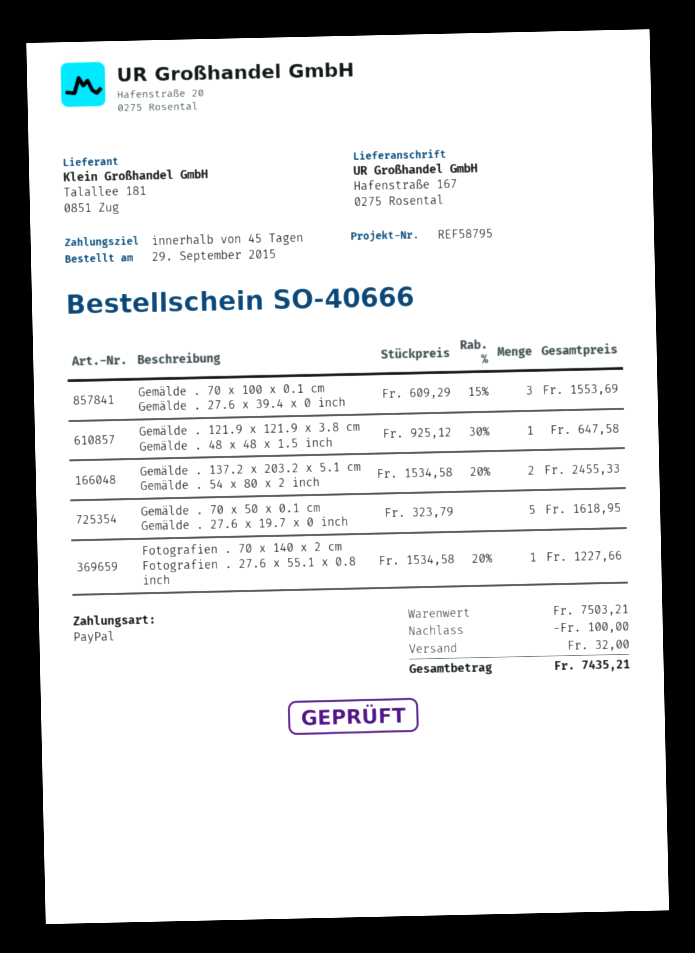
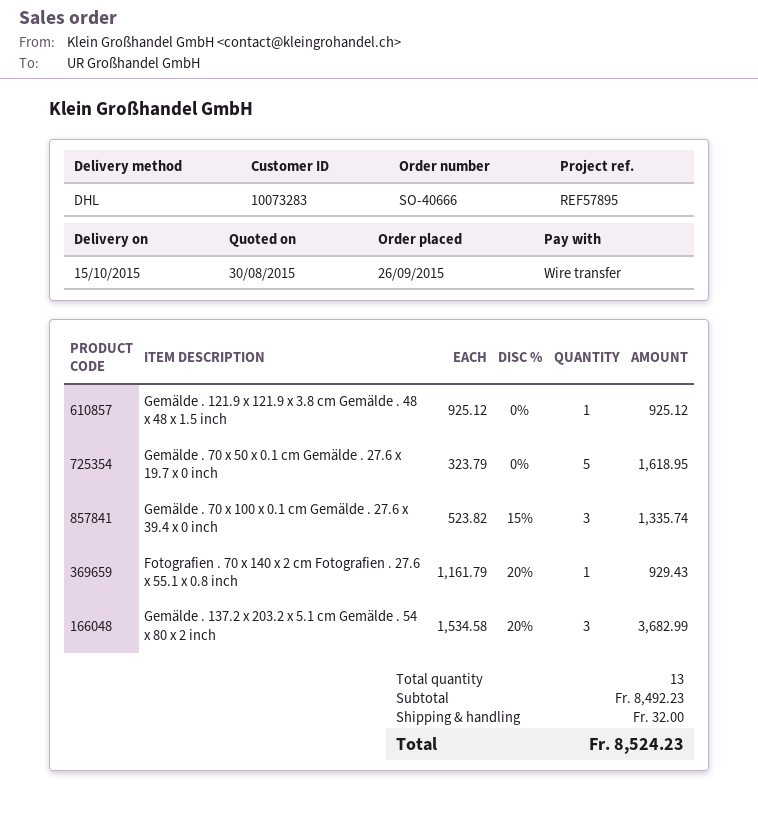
order date: 2015-09-29 -> 2015-09-26
reference: REF58795 -> REF57895
payment method: PayPal -> bank transfer
Gemälde . 70 x 100 x 0.1 cm Gemälde . 27.6 x 39.4 x 0 inch: 3 x 609.29 - 15% = 1553.69 -> 3 x 523.82 - 15% = 1335.74
Gemälde . 121.9 x 121.9 x 3.8 cm Gemälde . 48 x 48 x 1.5 inch: 1 x 925.12 - 30% = 647.58 -> 1 x 925.12 = 925.12
Gemälde . 137.2 x 203.2 x 5.1 cm Gemälde . 54 x 80 x 2 inch: 2 x 1534.58 - 20% = 2455.33 -> 3 x 1534.58 - 20% = 3682.99
Fotografien . 70 x 140 x 2 cm Fotografien . 27.6 x 55.1 x 0.8 inch: 1 x 1534.58 - 20% = 1227.66 -> 1 x 1161.79 - 20% = 929.43
subtotal: 7503.21 -> 8492.23
discount: 100.00 -> none
total: 7435.21 -> 8524.23

